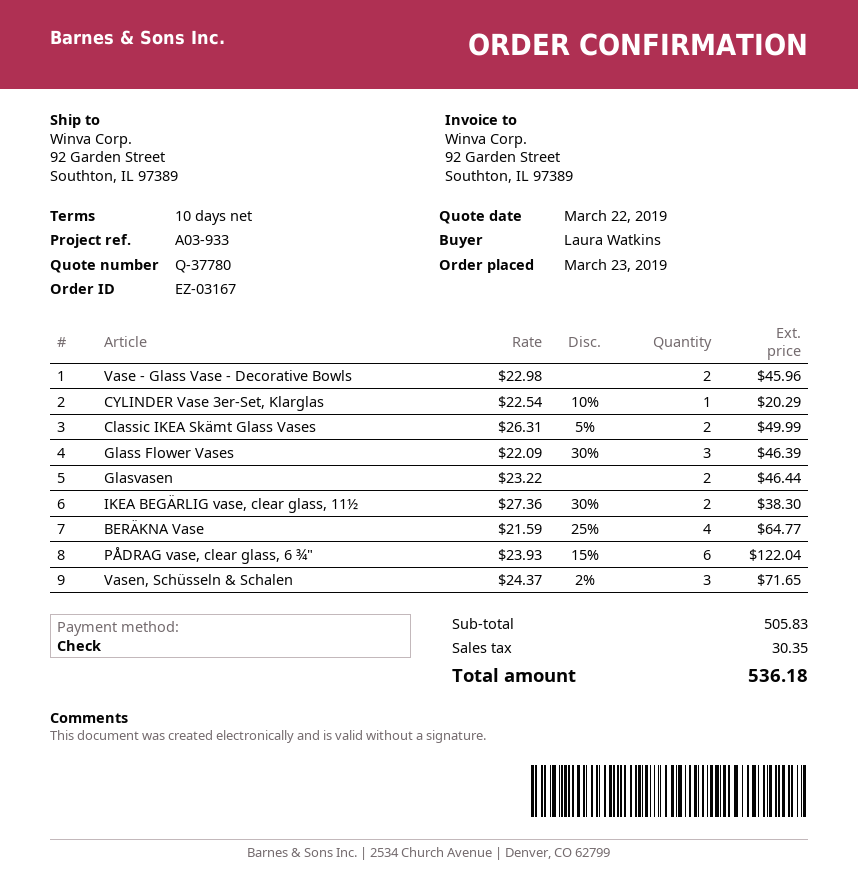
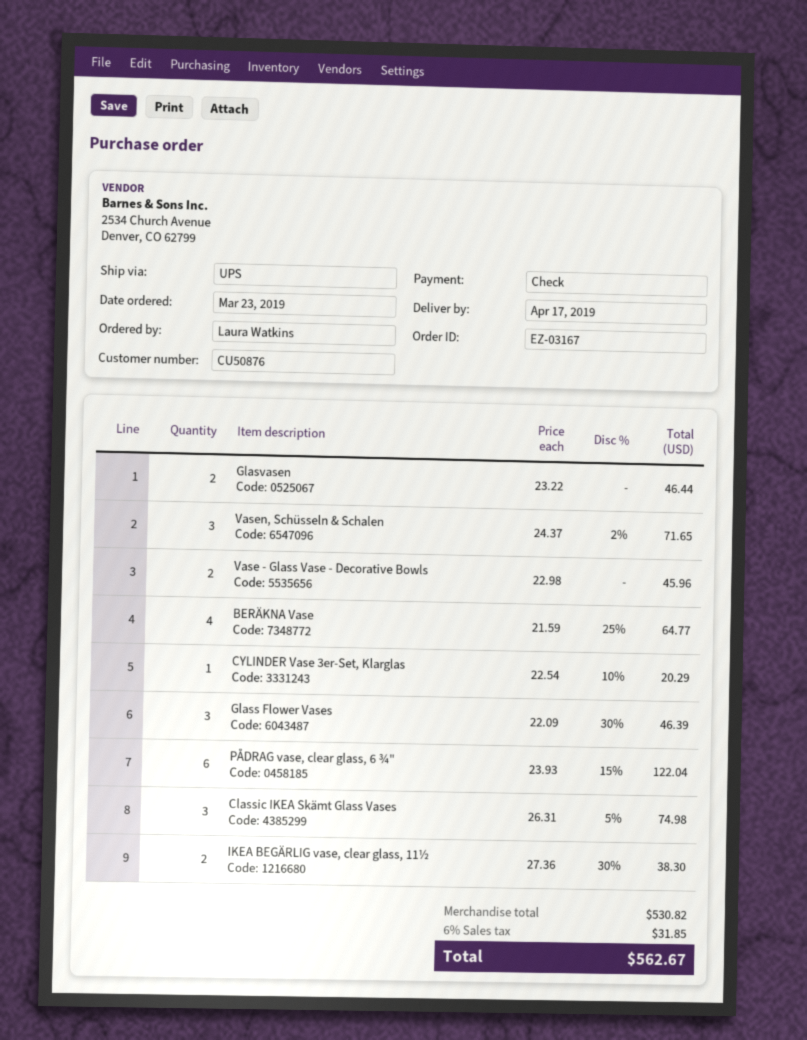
Classic IKEA Skämt Glass Vases: 2 x 26.31 - 5% = 49.99 -> 3 x 26.31 - 5% = 74.98
subtotal: 505.83 -> 530.82
tax: 30.35 -> 31.85
total: 536.18 -> 562.67

